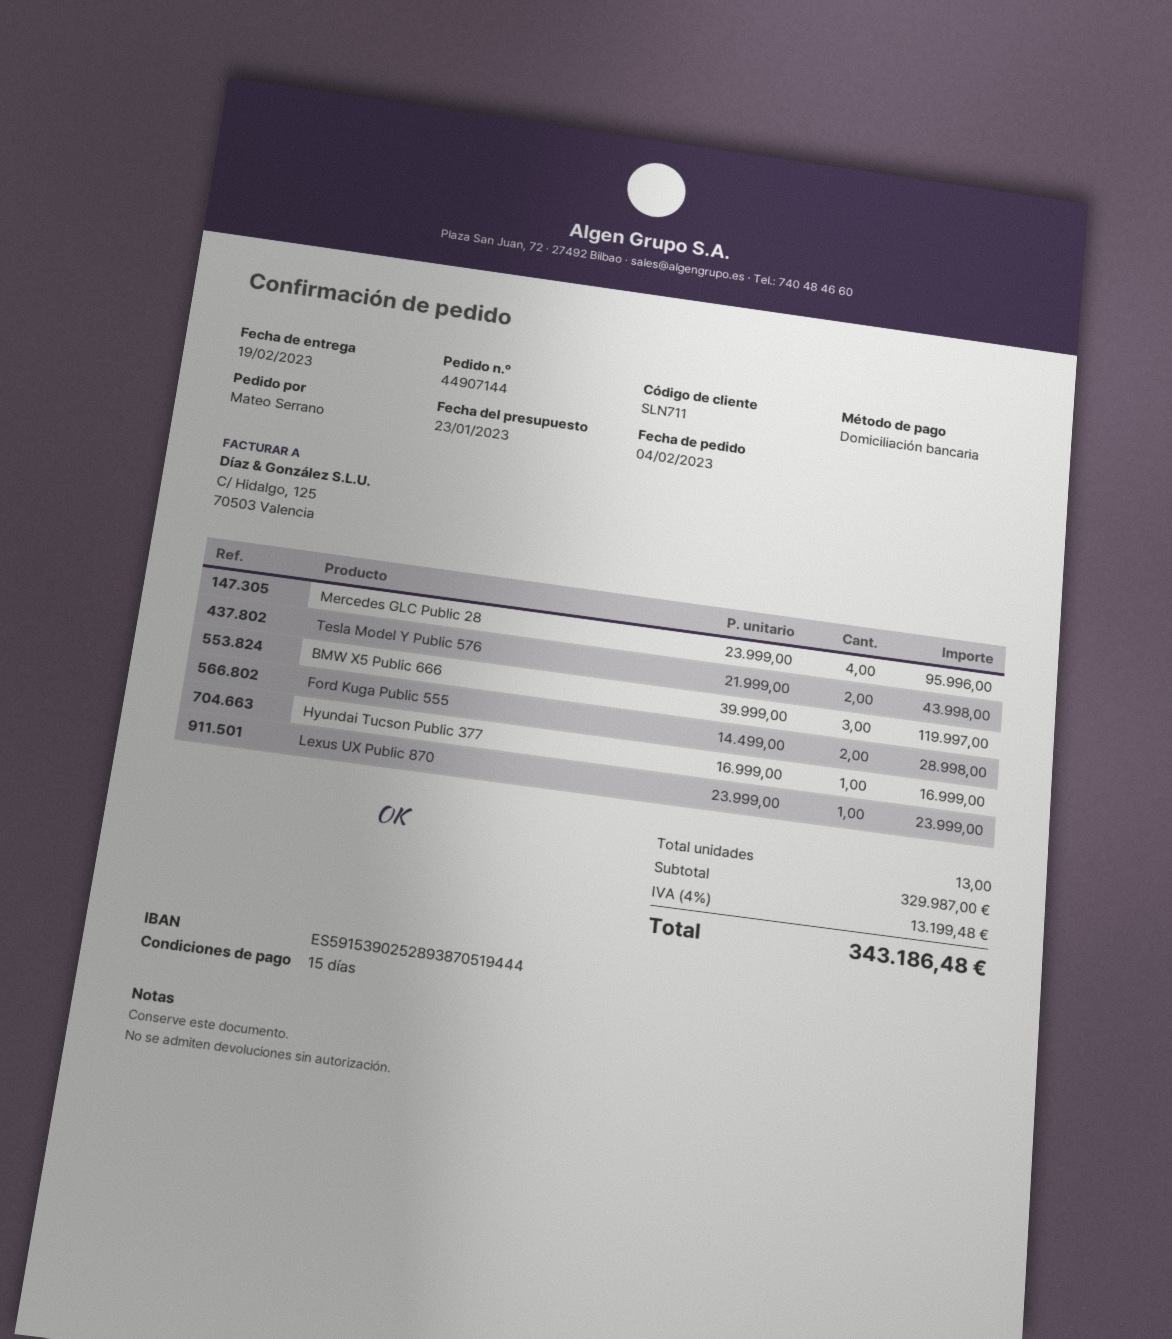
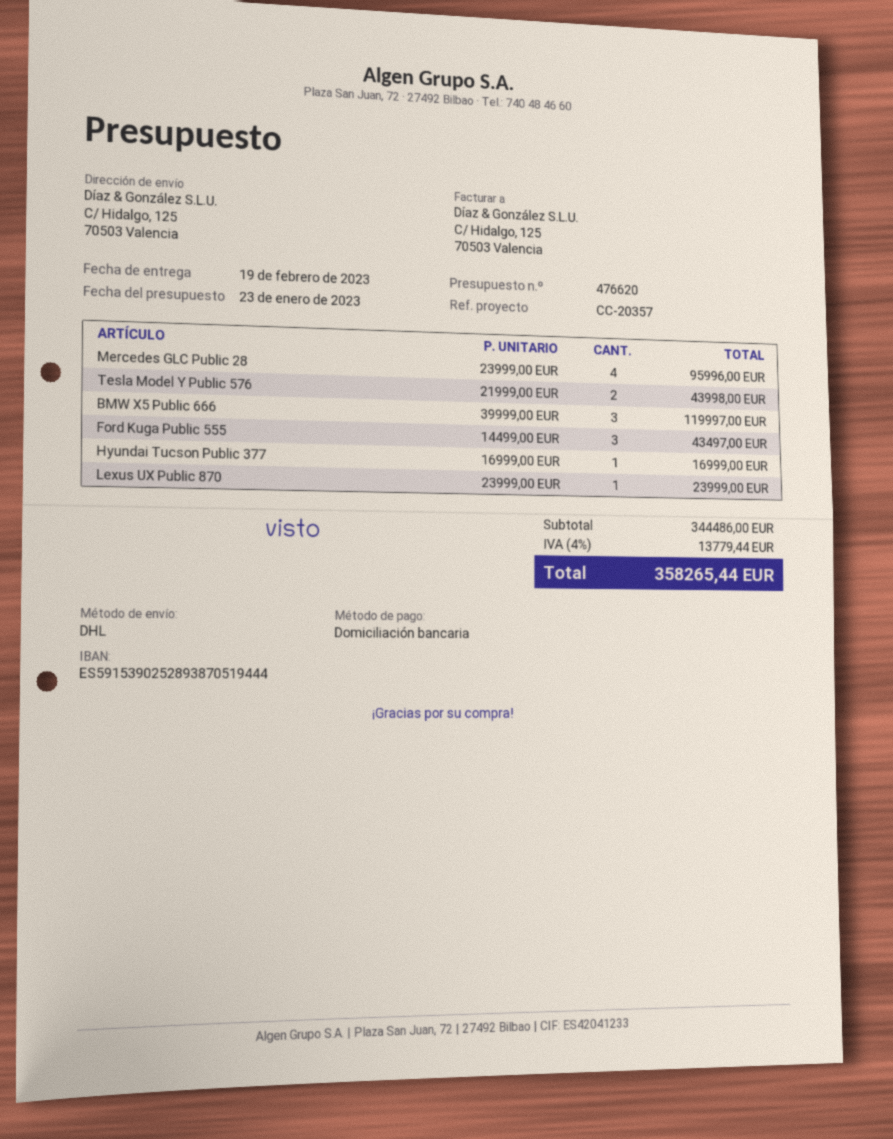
Ford Kuga Public 555: 2 x 14499.00 = 28998.00 -> 3 x 14499.00 = 43497.00
subtotal: 329987.00 -> 344486.00
tax: 4% = 13199.48 -> 4% = 13779.44
total: 343186.48 -> 358265.44

